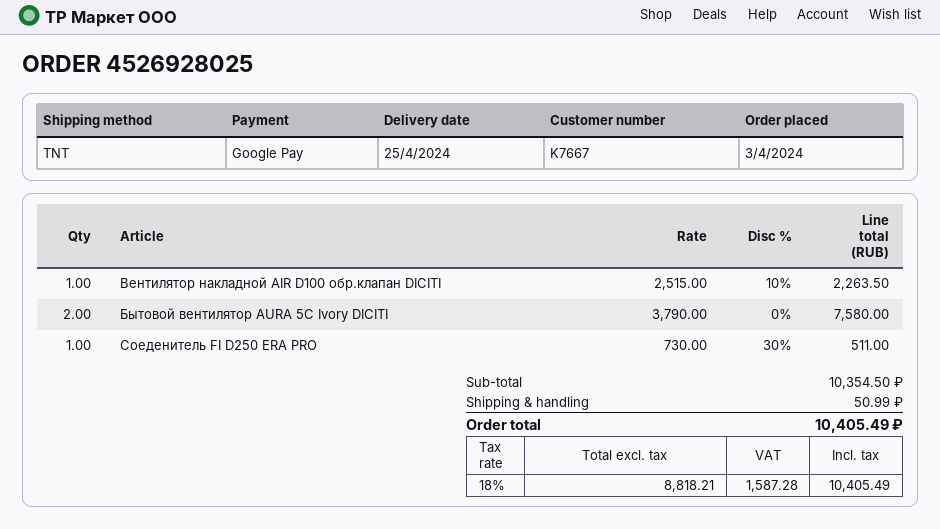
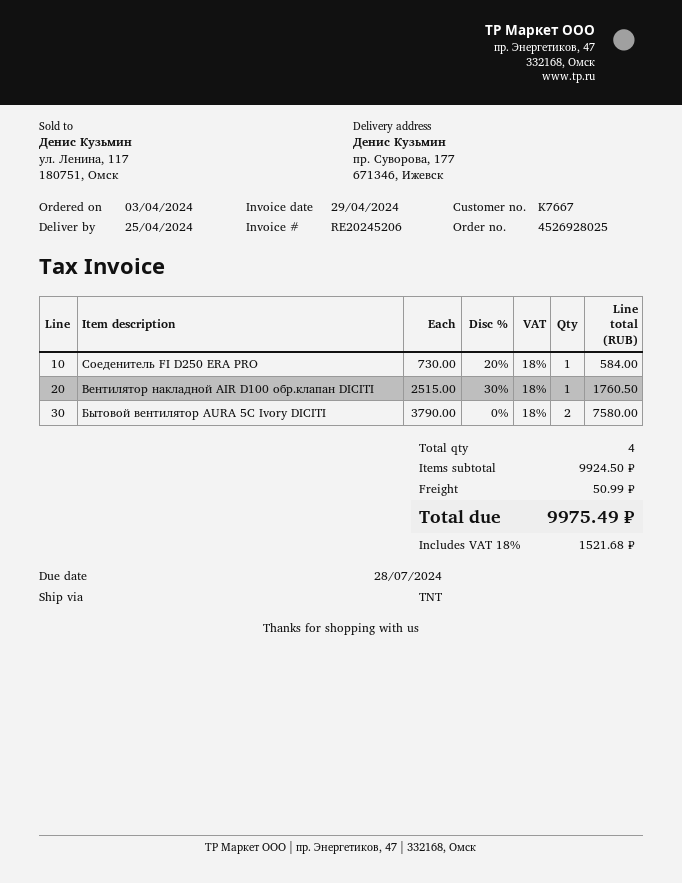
Вентилятор накладной AIR D100 обр.клапан DICITI: 1 x 2515.00 - 10% = 2263.50 -> 1 x 2515.00 - 30% = 1760.50
Соеденитель FI D250 ERA PRO: 1 x 730.00 - 30% = 511.00 -> 1 x 730.00 - 20% = 584.00
subtotal: 10354.50 -> 9924.50
tax: 18% = 1587.28 -> 18% = 1521.68
total: 10405.49 -> 9975.49

